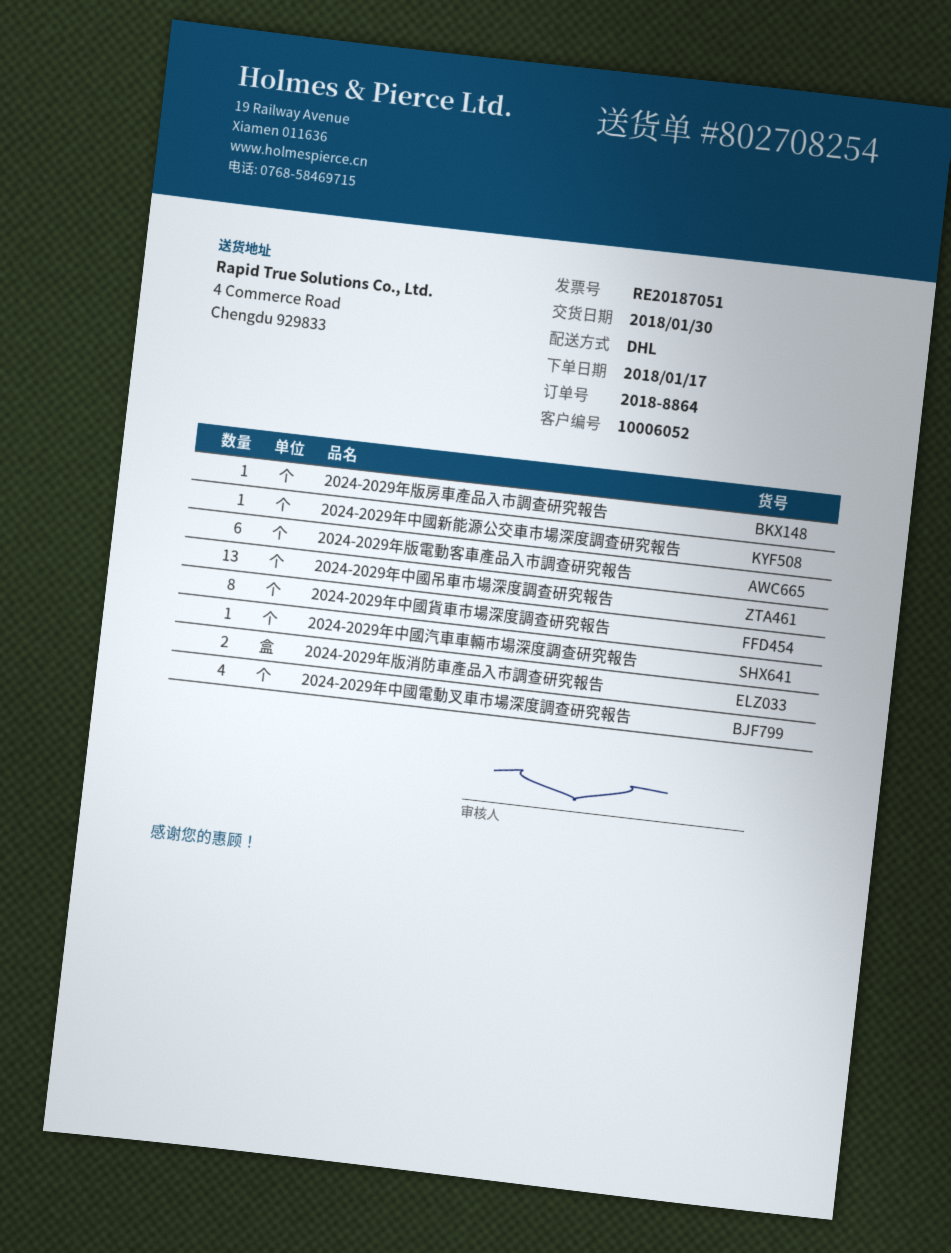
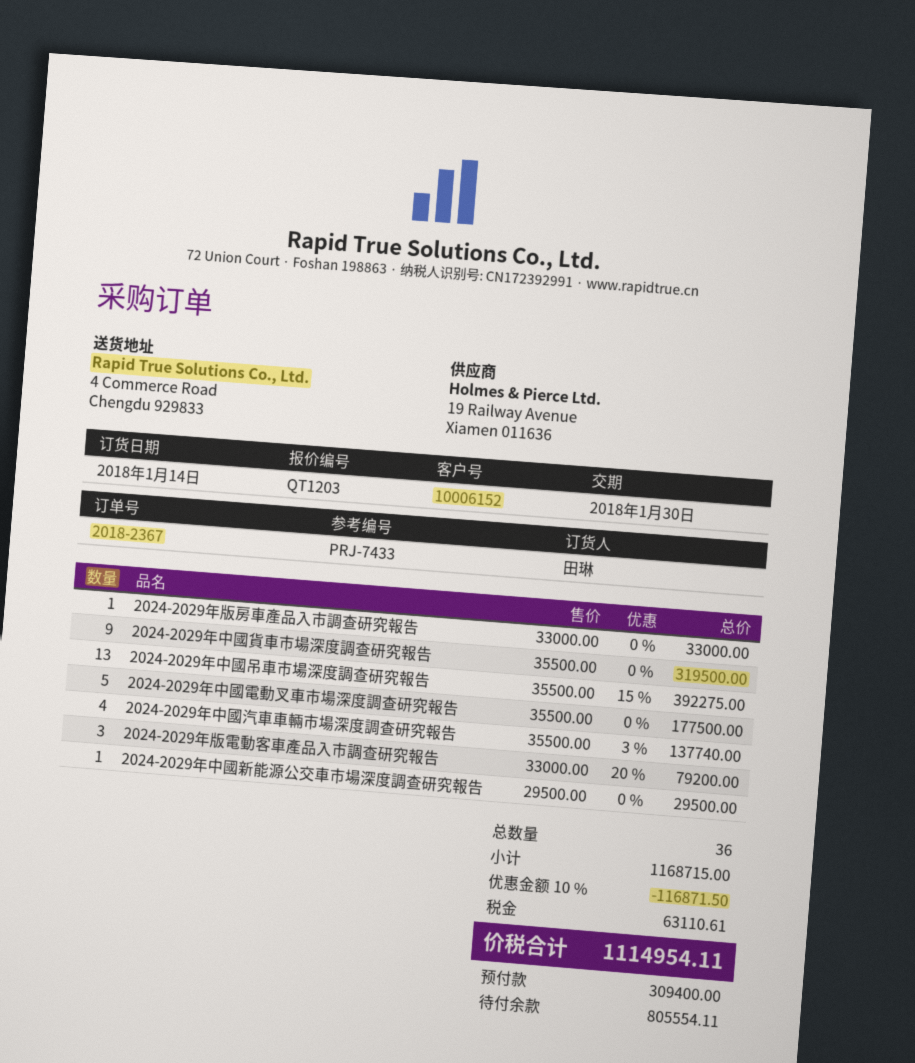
order number: 2018-8864 -> 2018-2367
order date: 2018-01-17 -> 2018-01-14
customer number: 10006052 -> 10006152
2024-2029年版電動客車產品入市調查研究報告: 6 -> 3
2024-2029年中國貨車市場深度調查研究報告: 8 -> 9
2024-2029年中國汽車車輛市場深度調查研究報告: 1 -> 4
2024-2029年版消防車產品入市調查研究報告: 2 -> none
2024-2029年中國電動叉車市場深度調查研究報告: 4 -> 5

